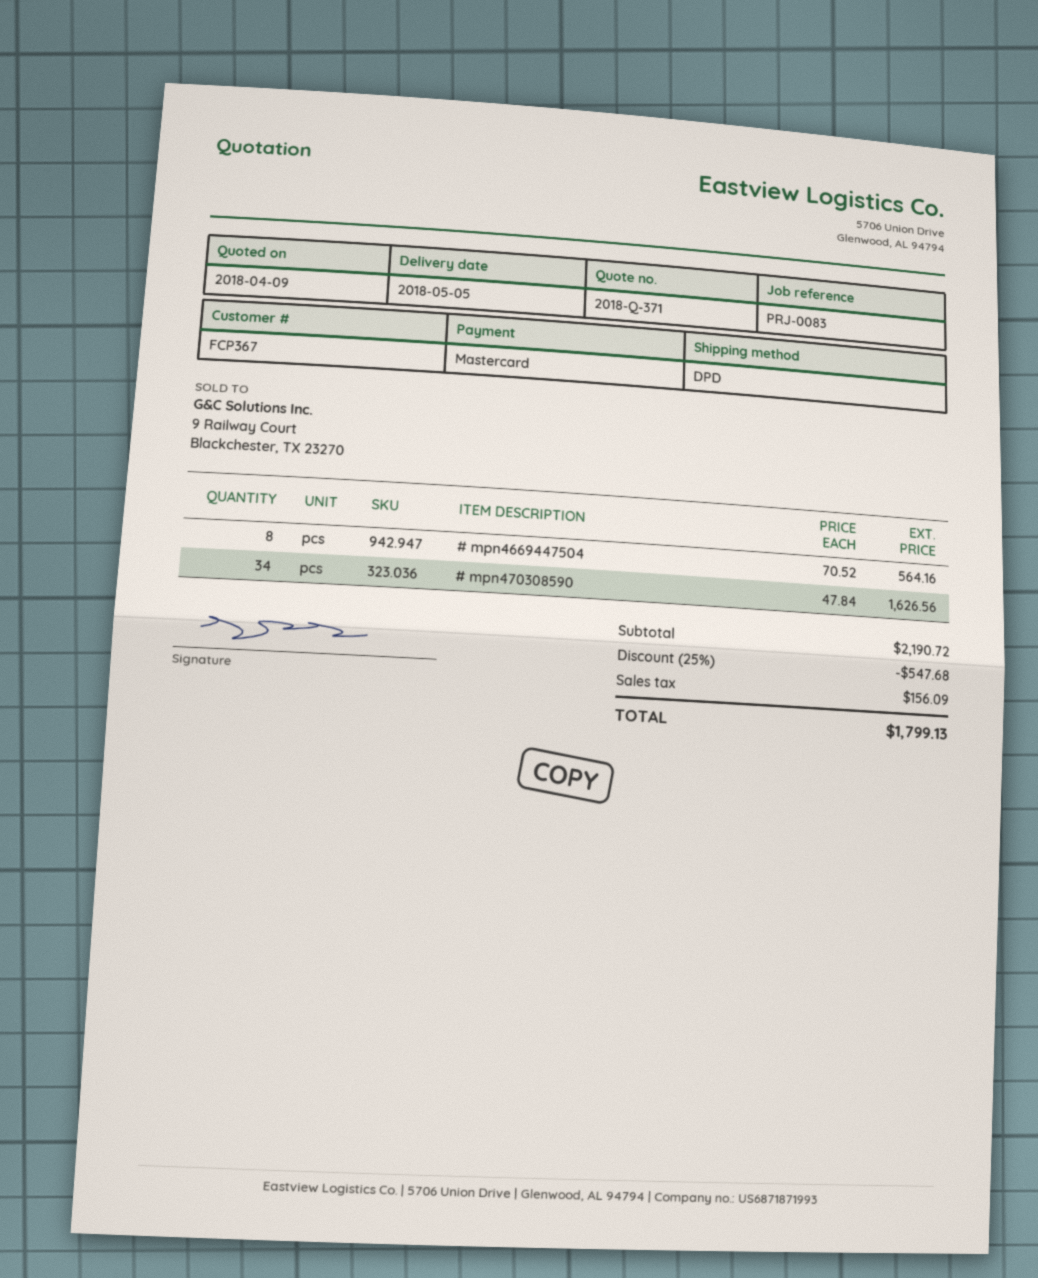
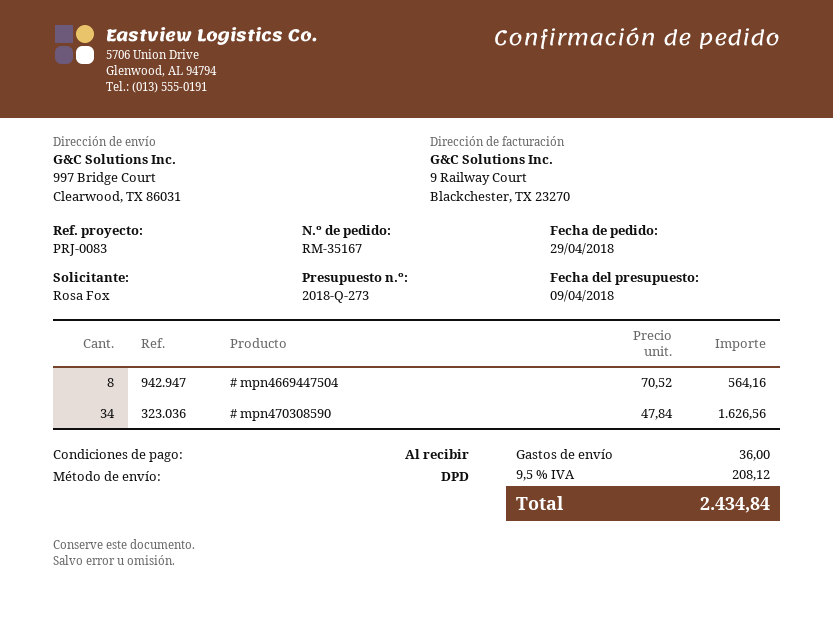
quote number: 2018-Q-371 -> 2018-Q-273
discount: 25% = 547.68 -> none
shipping: none -> 36.00
tax: 156.09 -> 208.12
total: 1799.13 -> 2434.84

